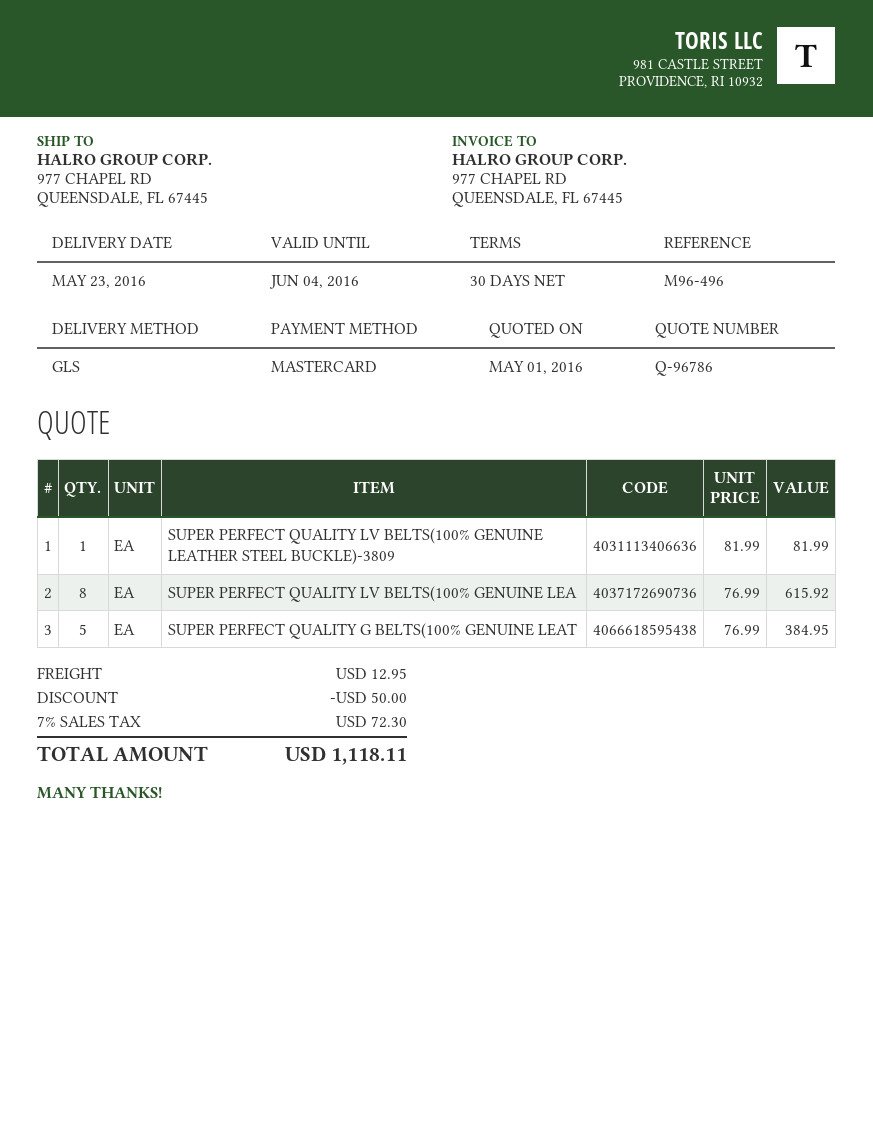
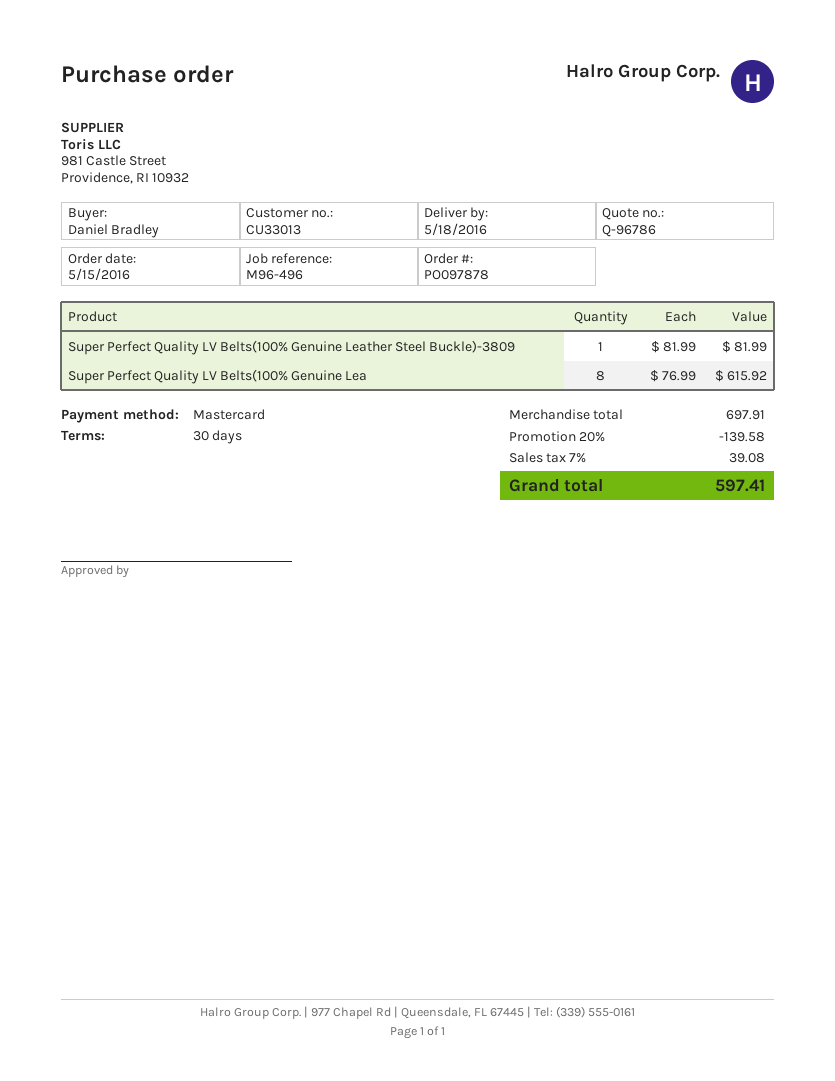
delivery date: 2016-05-23 -> 2016-05-18
SUPER PERFECT QUALITY G BELTS(100% GENUINE LEAT: 5 x 76.99 = 384.95 -> none
discount: 50.00 -> 139.58
shipping: 12.95 -> none
tax: 7% = 72.30 -> 7% = 39.08
total: 1118.11 -> 597.41

